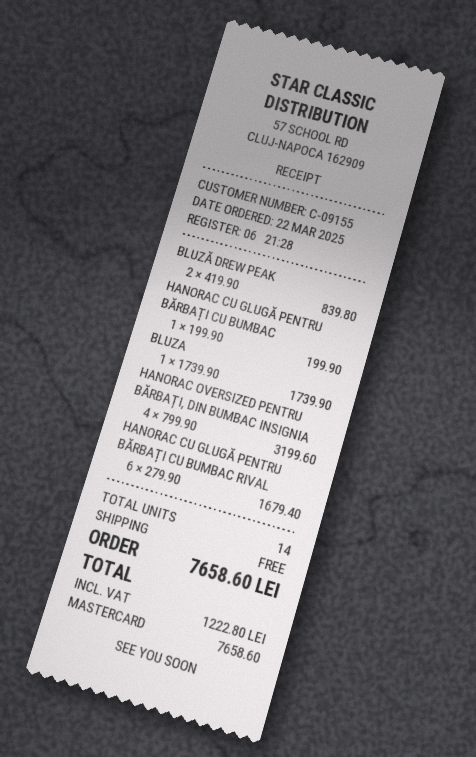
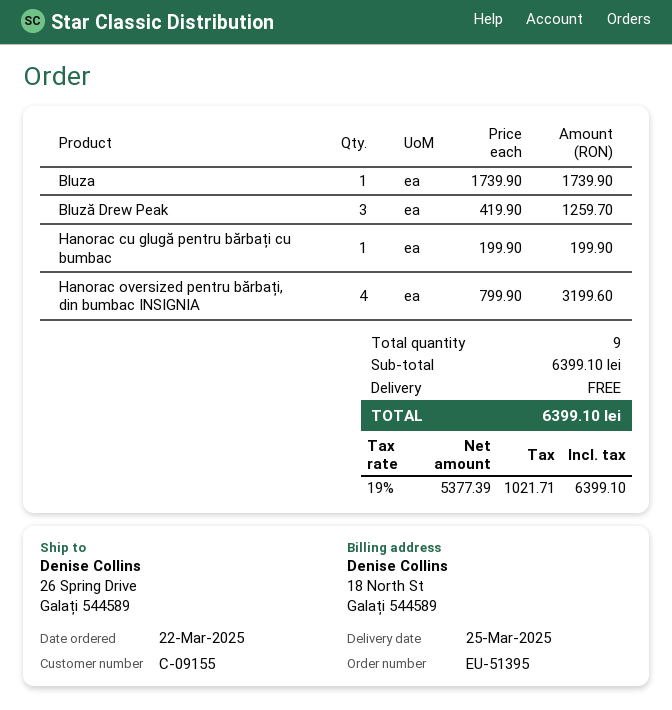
BLUZĂ DREW PEAK: 2 x 419.90 = 839.80 -> 3 x 419.90 = 1259.70
HANORAC CU GLUGĂ PENTRU BĂRBAȚI CU BUMBAC RIVAL: 6 x 279.90 = 1679.40 -> none
total quantity: 14 -> 9
tax: 1222.80 -> 1021.71
total: 7658.60 -> 6399.10

